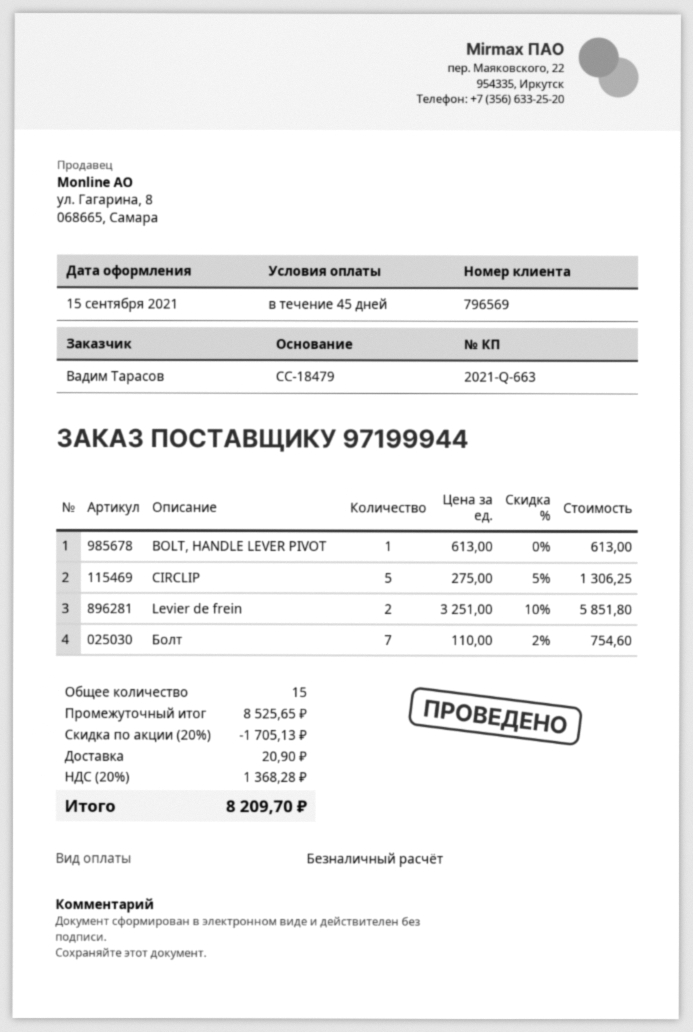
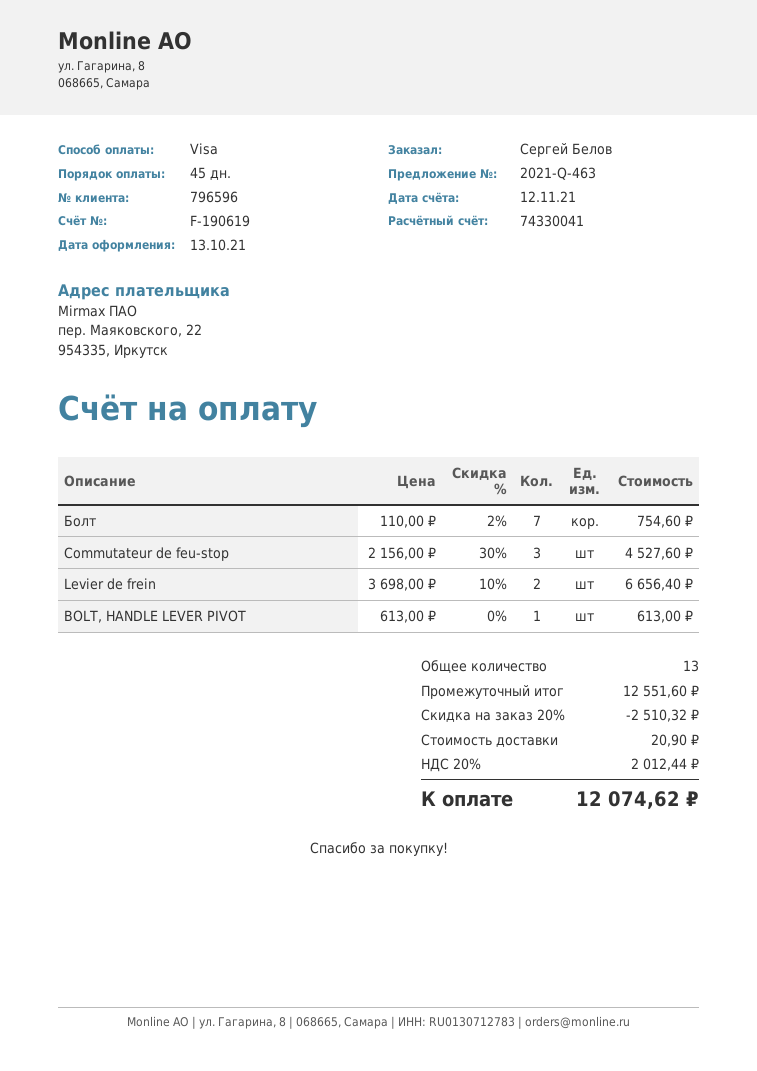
quote number: 2021-Q-663 -> 2021-Q-463
order date: 2021-09-15 -> 2021-10-13
customer number: 796569 -> 796596
ordered by: Вадим Тарасов -> Сергей Белов
payment method: bank transfer -> Visa
CIRCLIP: 5 x 275.00 - 5% = 1306.25 -> none
Levier de frein: 2 x 3251.00 - 10% = 5851.80 -> 2 x 3698.00 - 10% = 6656.40
Commutateur de feu-stop: none -> 3 x 2156.00 - 30% = 4527.60
total quantity: 15 -> 13
subtotal: 8525.65 -> 12551.60
discount: 20% = 1705.13 -> 20% = 2510.32
tax: 20% = 1368.28 -> 20% = 2012.44
total: 8209.70 -> 12074.62

